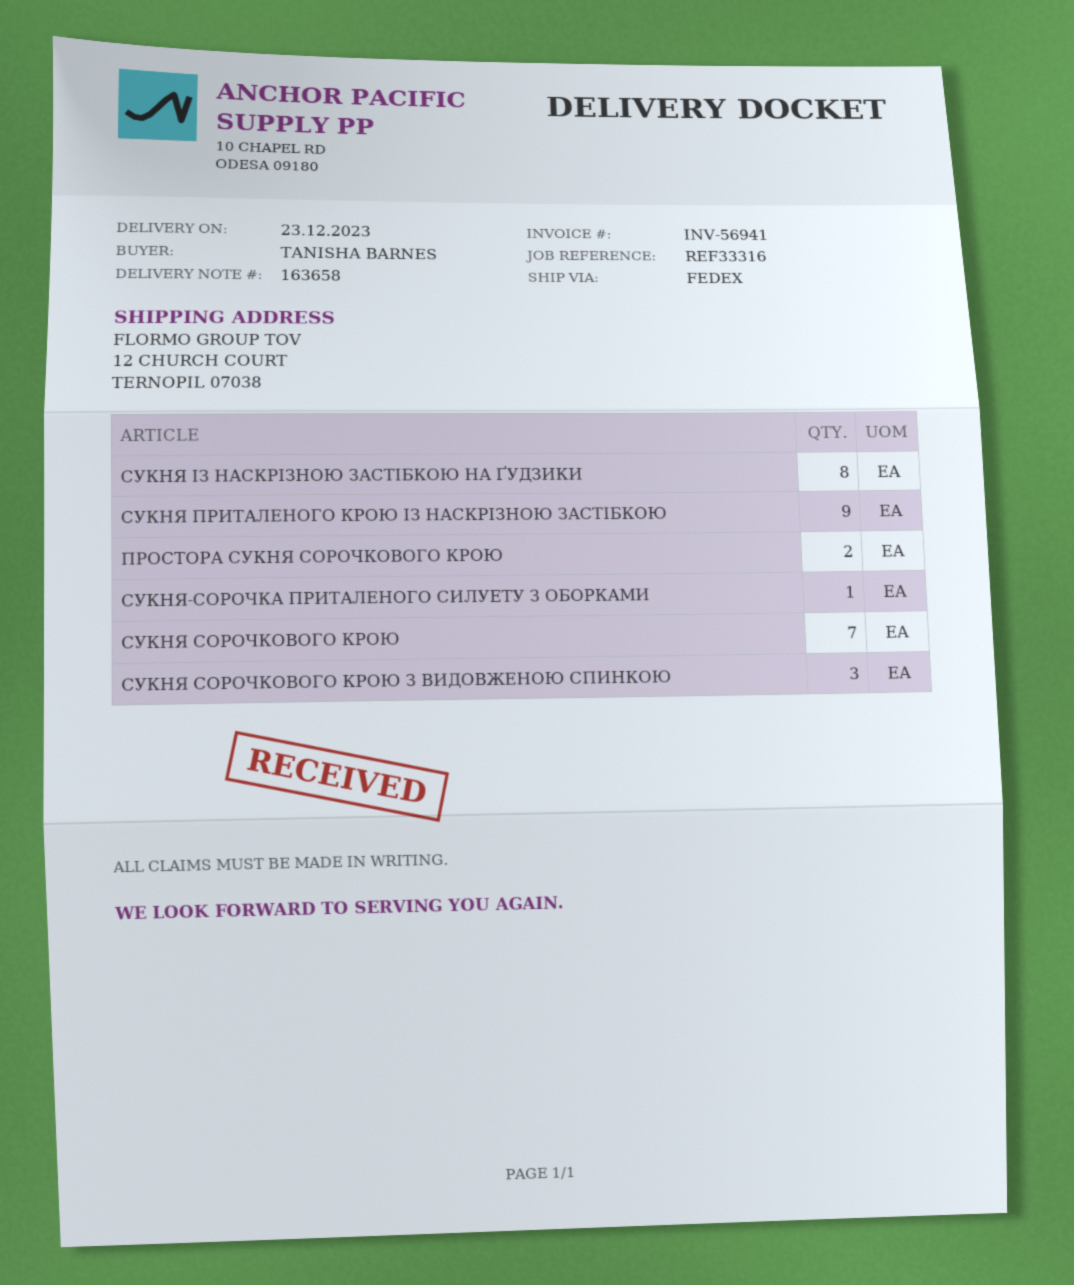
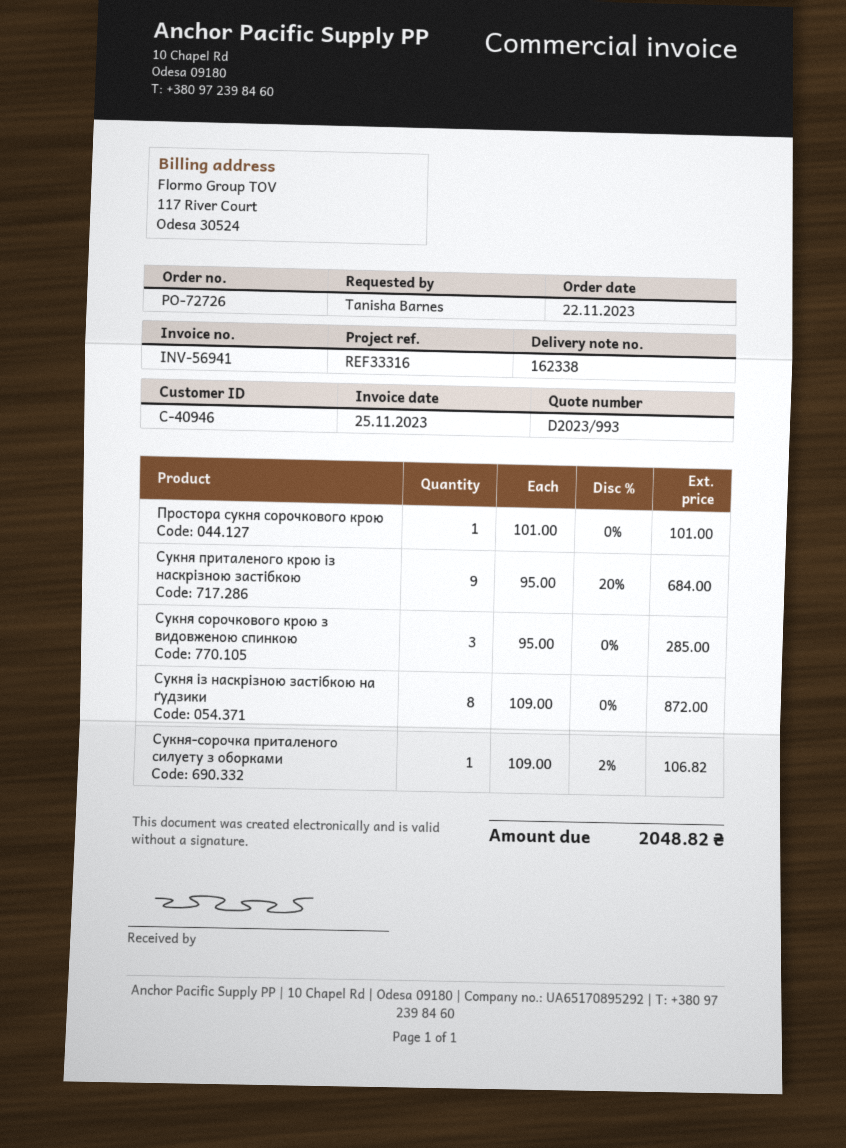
delivery note number: 163658 -> 162338
ПРОСТОРА СУКНЯ СОРОЧКОВОГО КРОЮ: 2 -> 1
СУКНЯ СОРОЧКОВОГО КРОЮ: 7 -> none

